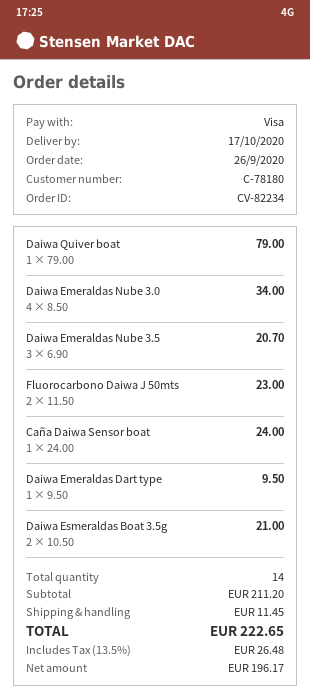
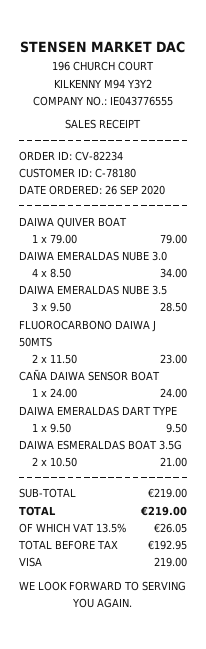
Daiwa Emeraldas Nube 3.5: 3 x 6.90 = 20.70 -> 3 x 9.50 = 28.50
subtotal: 211.20 -> 219.00
shipping: 11.45 -> none
net: 196.17 -> 192.95
tax: 13.5% = 26.48 -> 13.5% = 26.05
total: 222.65 -> 219.00

